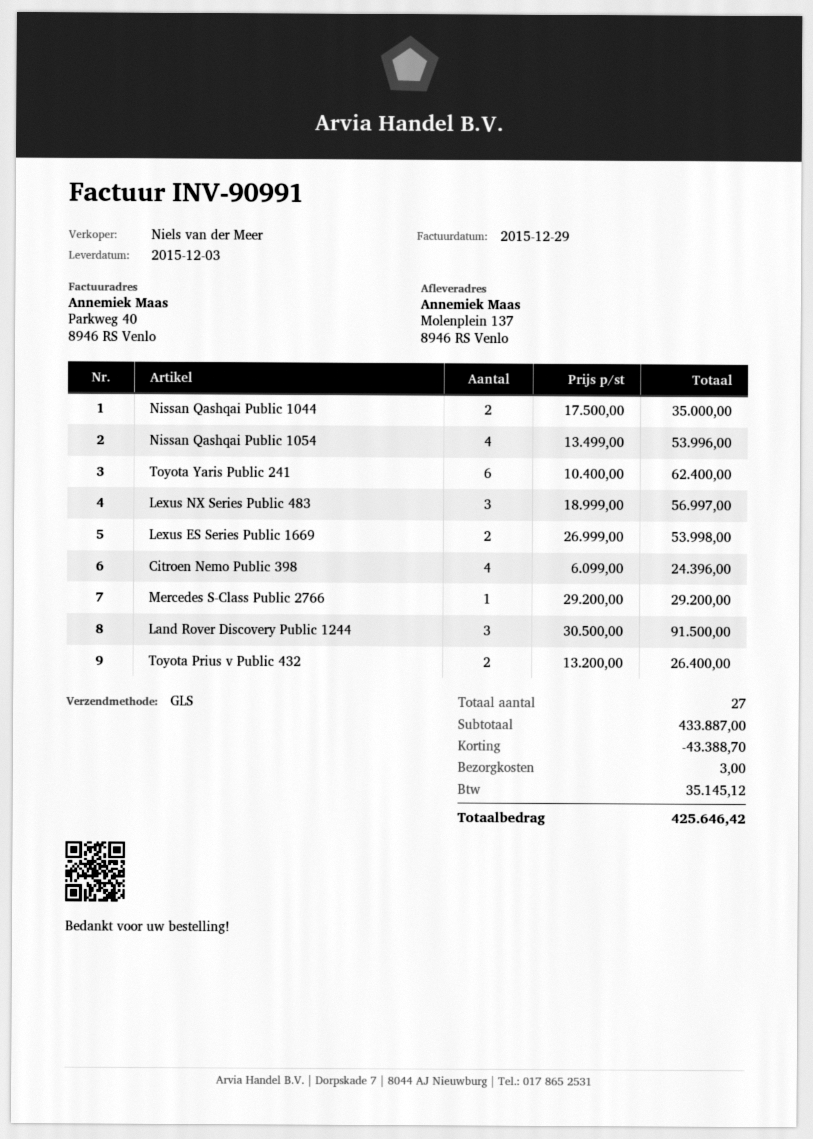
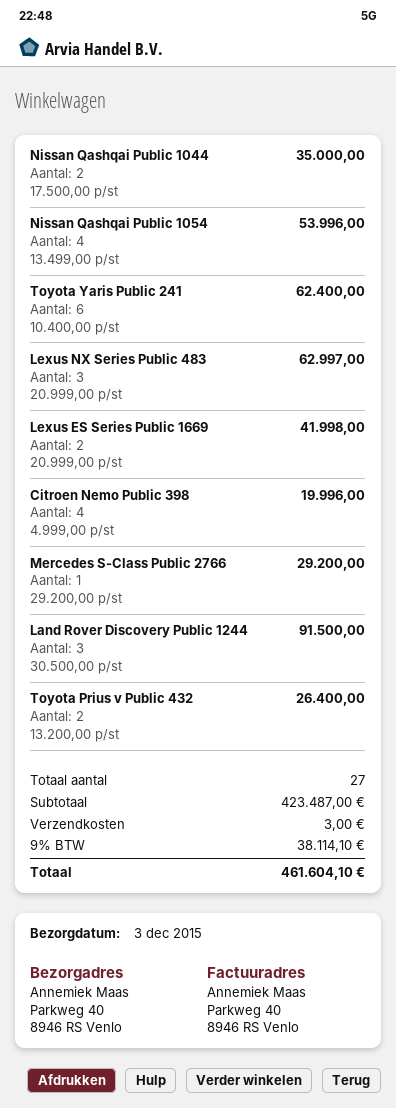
ship to: Molenplein 137, 8946 RS Venlo -> Parkweg 40, 8946 RS Venlo
Lexus NX Series Public 483: 3 x 18999.00 = 56997.00 -> 3 x 20999.00 = 62997.00
Lexus ES Series Public 1669: 2 x 26999.00 = 53998.00 -> 2 x 20999.00 = 41998.00
Citroen Nemo Public 398: 4 x 6099.00 = 24396.00 -> 4 x 4999.00 = 19996.00
subtotal: 433887.00 -> 423487.00
discount: 43388.70 -> none
tax: 35145.12 -> 38114.10
total: 425646.42 -> 461604.10

